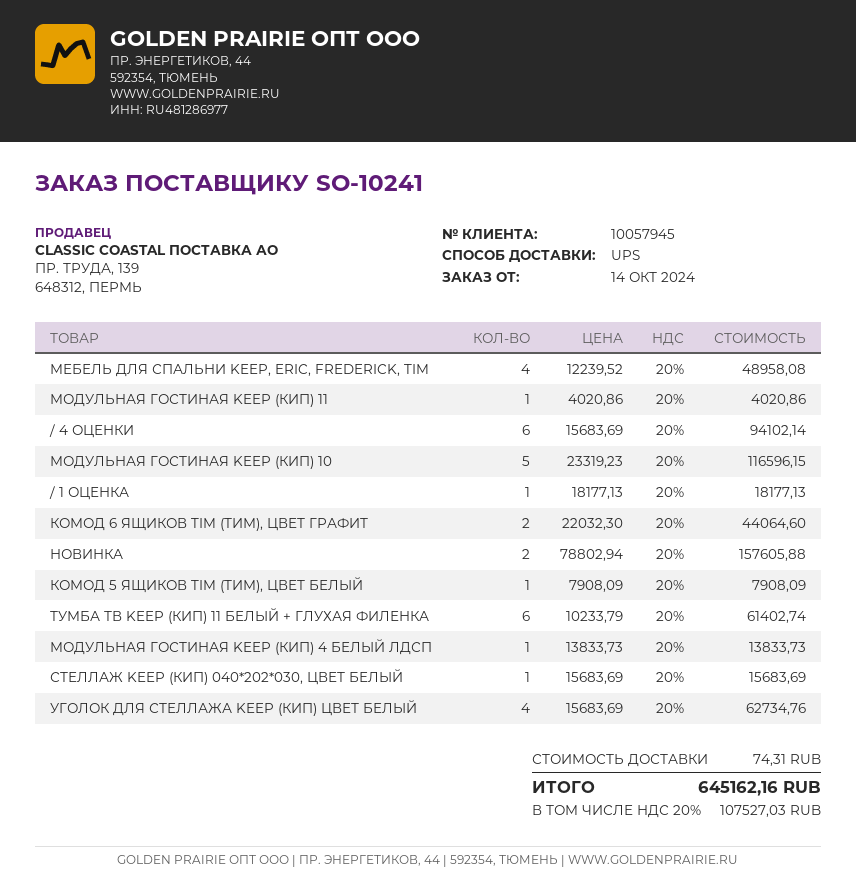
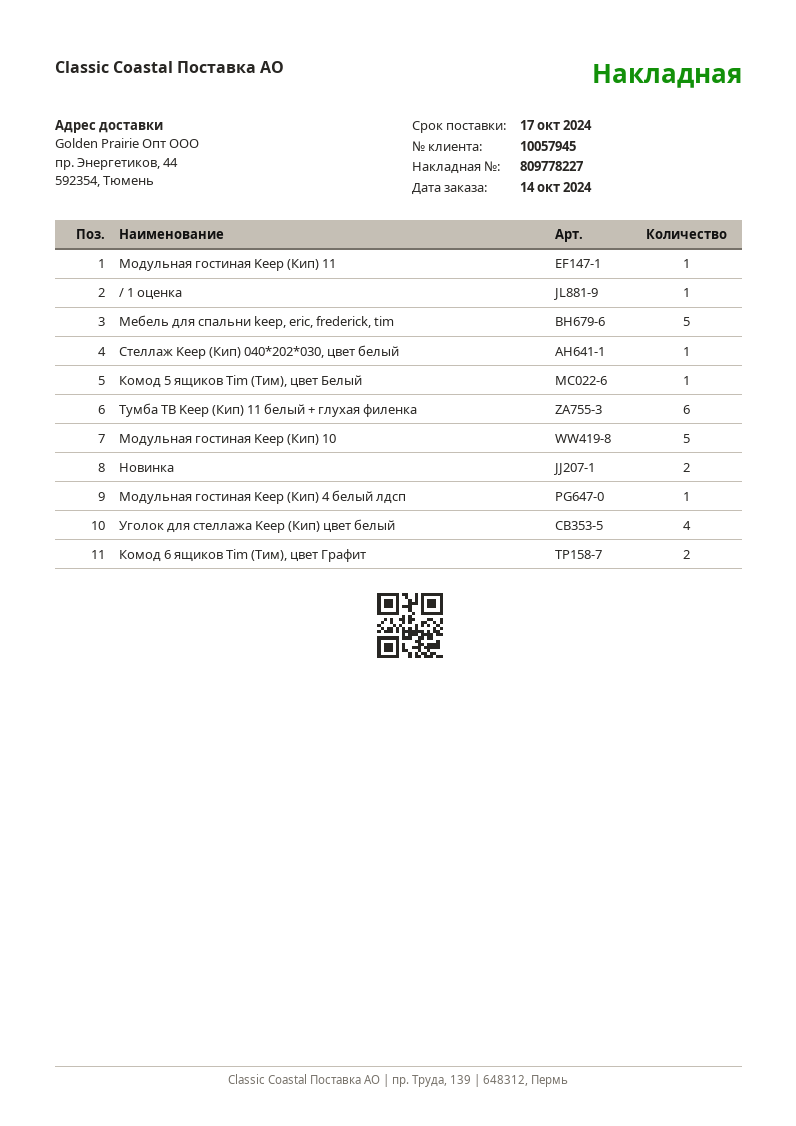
МЕБЕЛЬ ДЛЯ СПАЛЬНИ KEEP, ERIC, FREDERICK, TIM: 4 -> 5
/ 4 ОЦЕНКИ: 6 -> none

